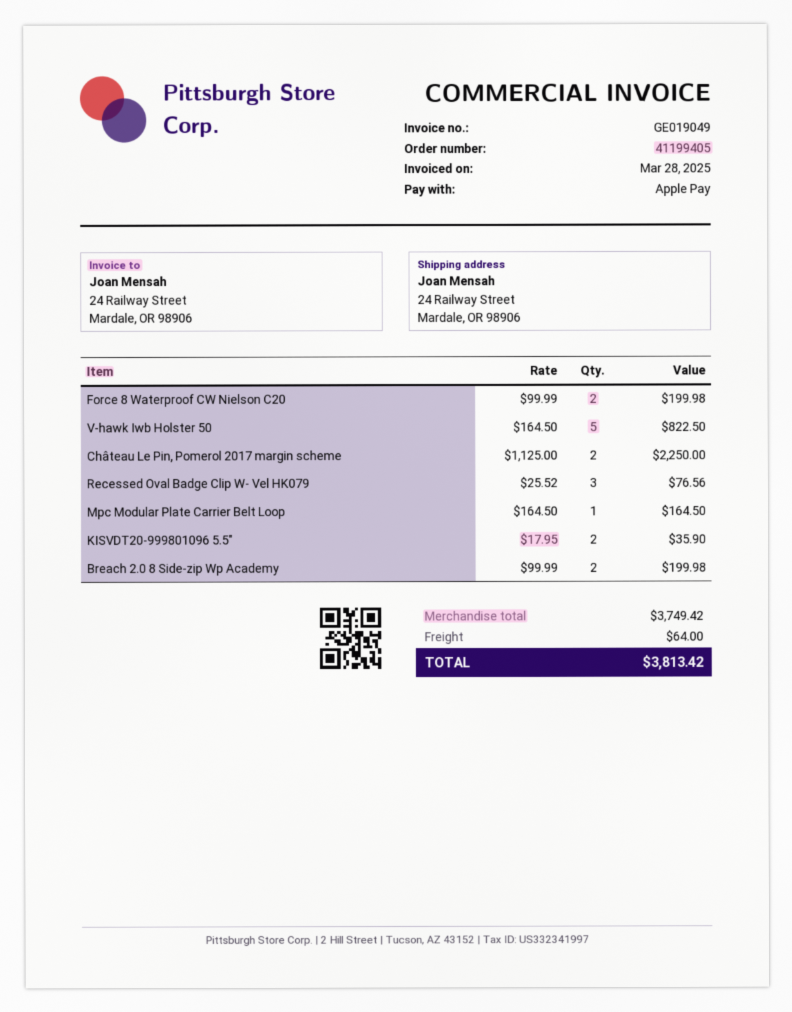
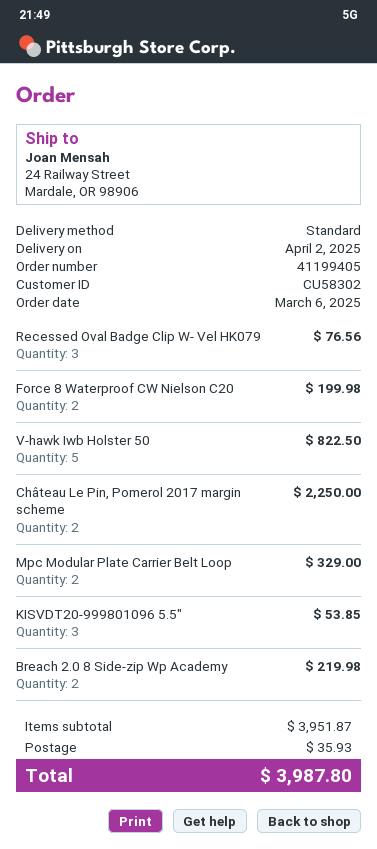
Mpc Modular Plate Carrier Belt Loop: 1 for 164.50 -> 2 for 329.00
KISVDT20-999801096 5.5": 2 for 35.90 -> 3 for 53.85
Breach 2.0 8 Side-zip Wp Academy: 2 for 199.98 -> 2 for 219.98
subtotal: 3749.42 -> 3951.87
shipping: 64.00 -> 35.93
total: 3813.42 -> 3987.80

